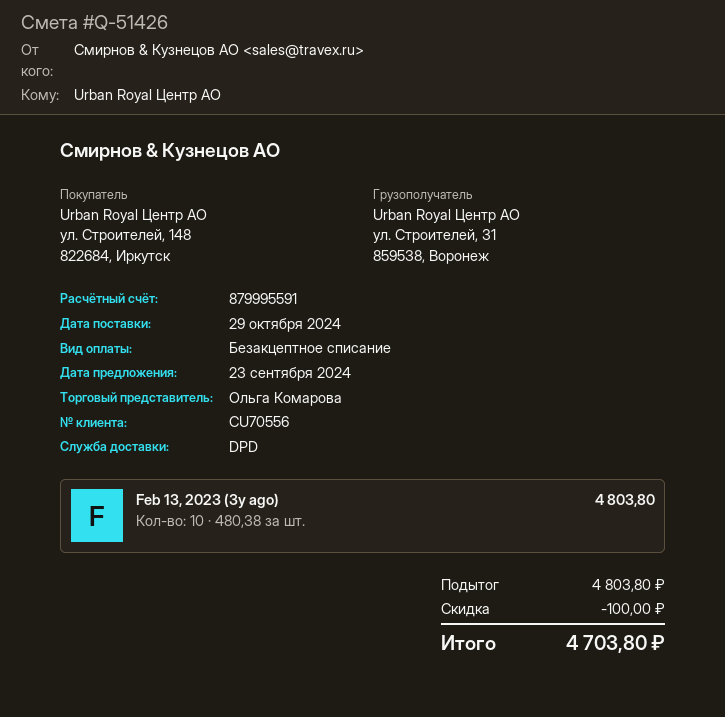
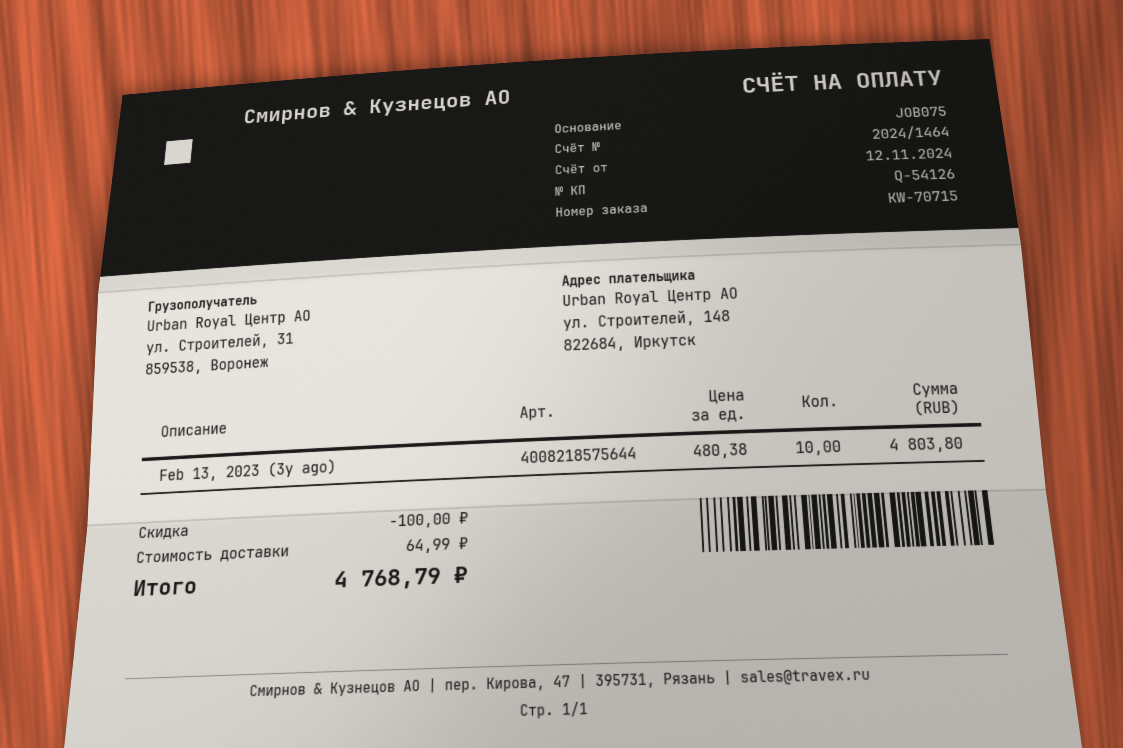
quote number: Q-51426 -> Q-54126
shipping: none -> 64.99
total: 4703.80 -> 4768.79

